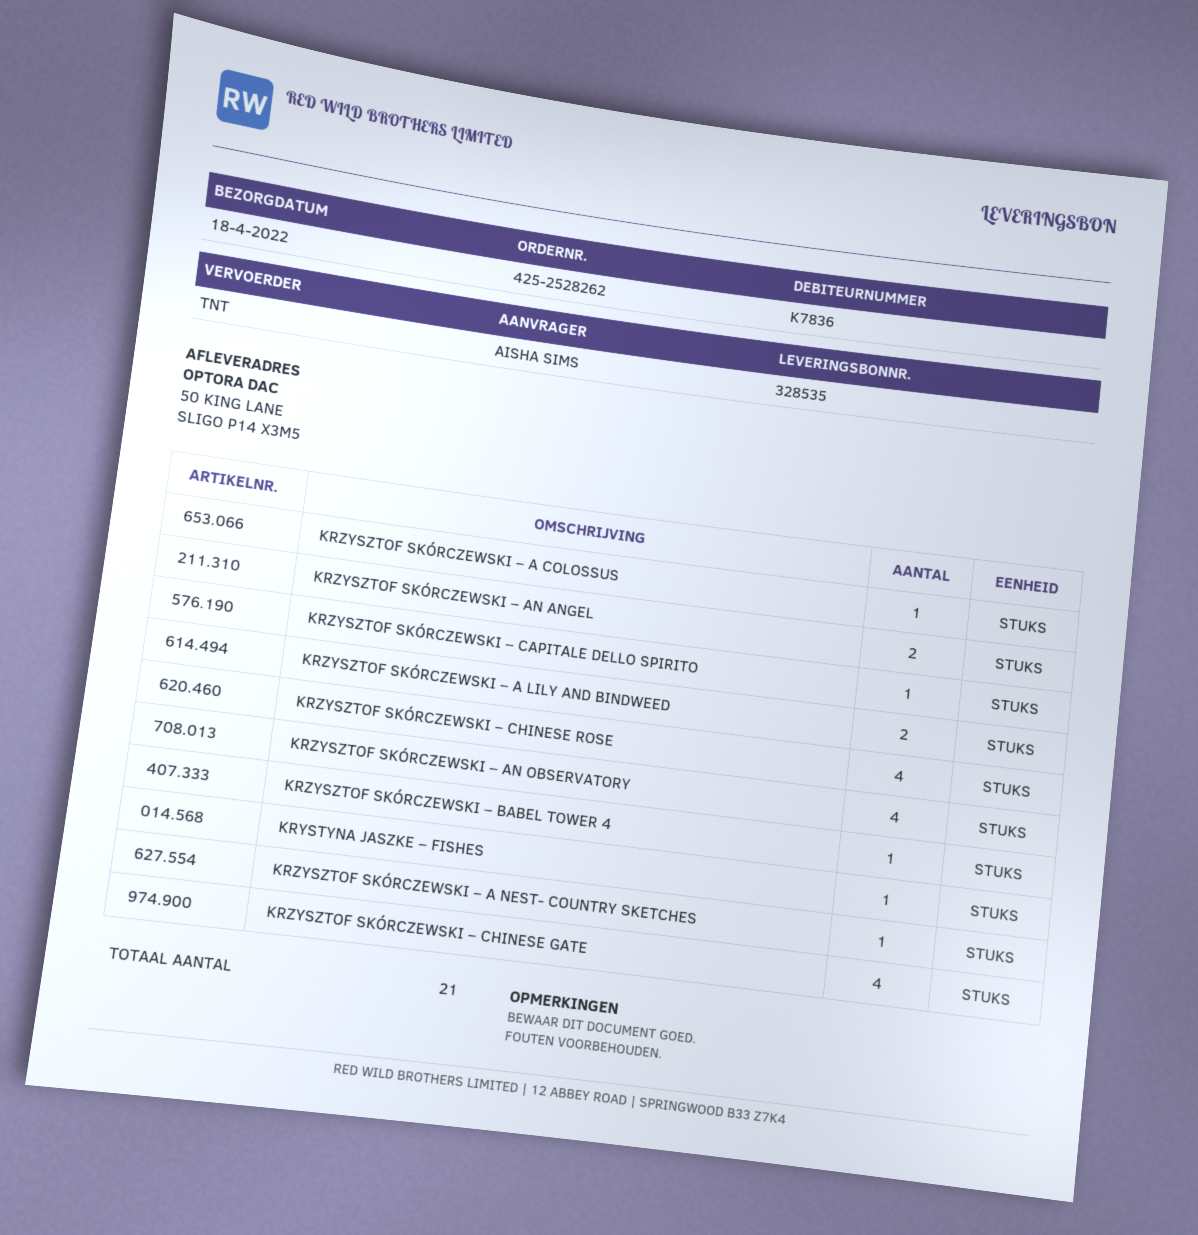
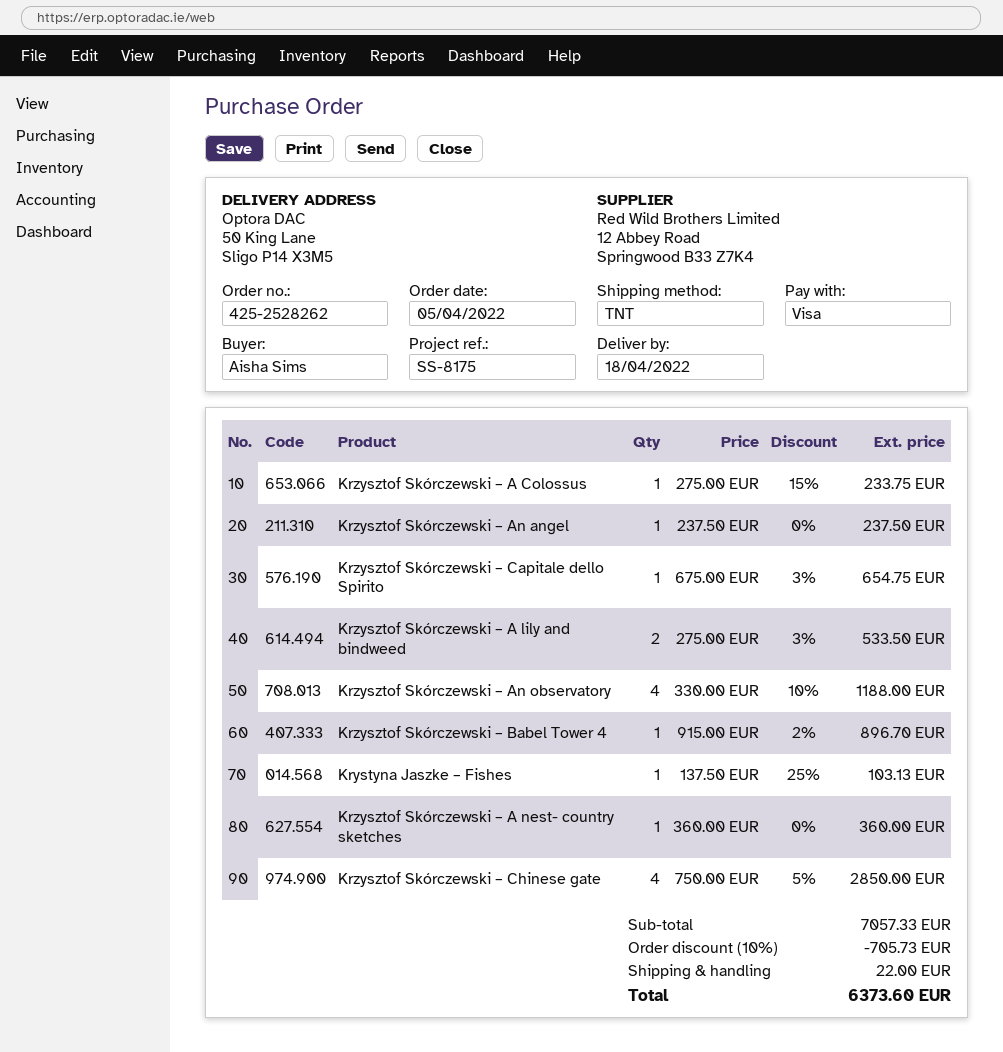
KRZYSZTOF SKÓRCZEWSKI – AN ANGEL: 2 -> 1
KRZYSZTOF SKÓRCZEWSKI – CHINESE ROSE: 4 -> none

